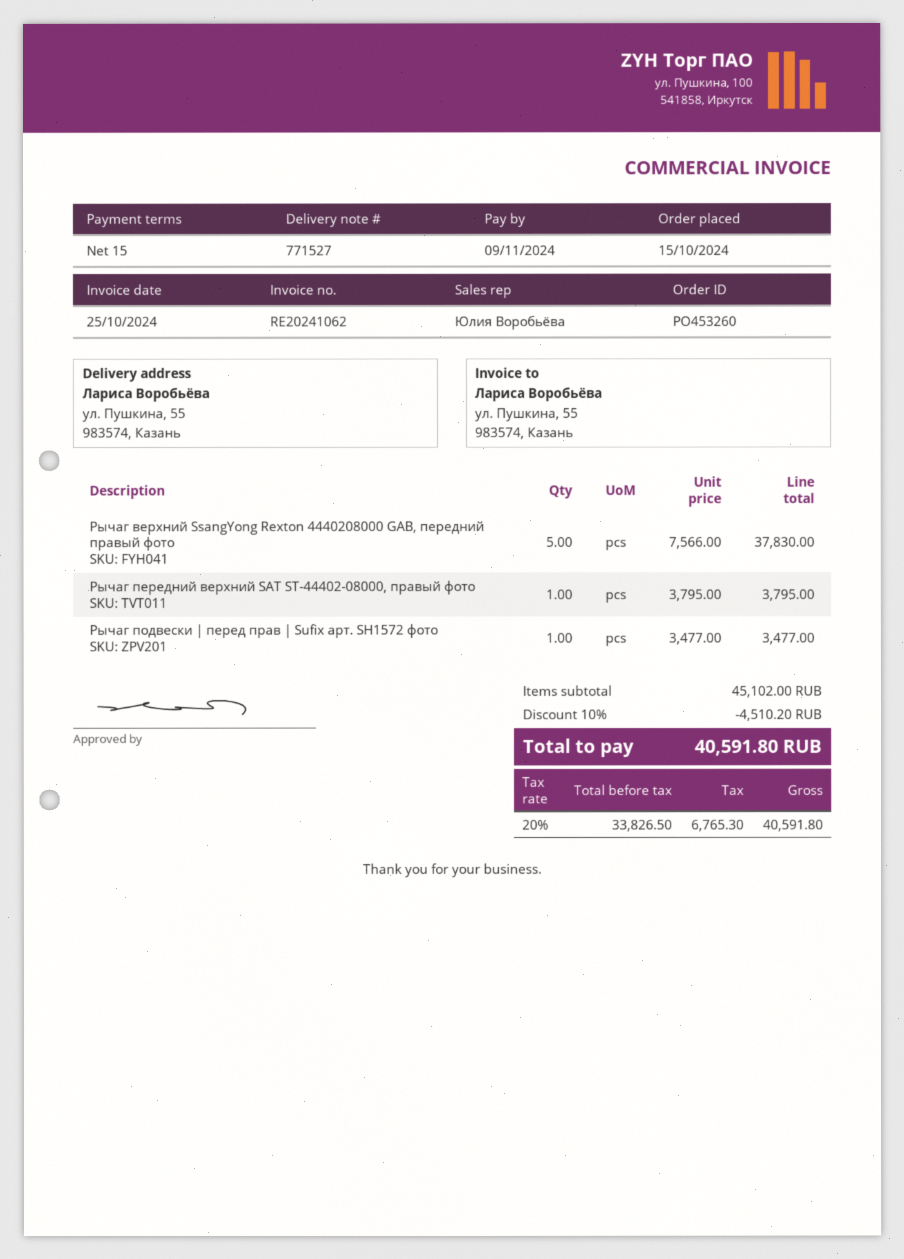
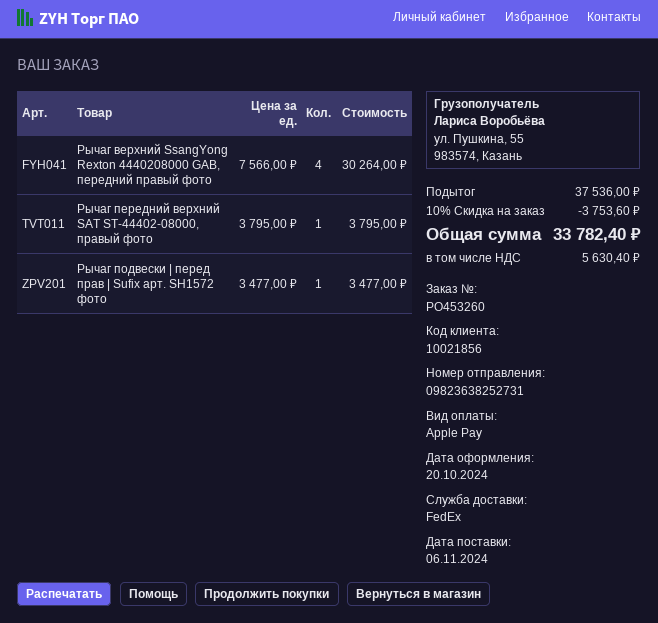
order date: 2024-10-15 -> 2024-10-20
Рычаг верхний SsangYong Rexton 4440208000 GAB, передний правый фото: 5 x 7566.00 = 37830.00 -> 4 x 7566.00 = 30264.00
subtotal: 45102.00 -> 37536.00
discount: 10% = 4510.20 -> 10% = 3753.60
tax: 6765.30 -> 5630.40
total: 40591.80 -> 33782.40

